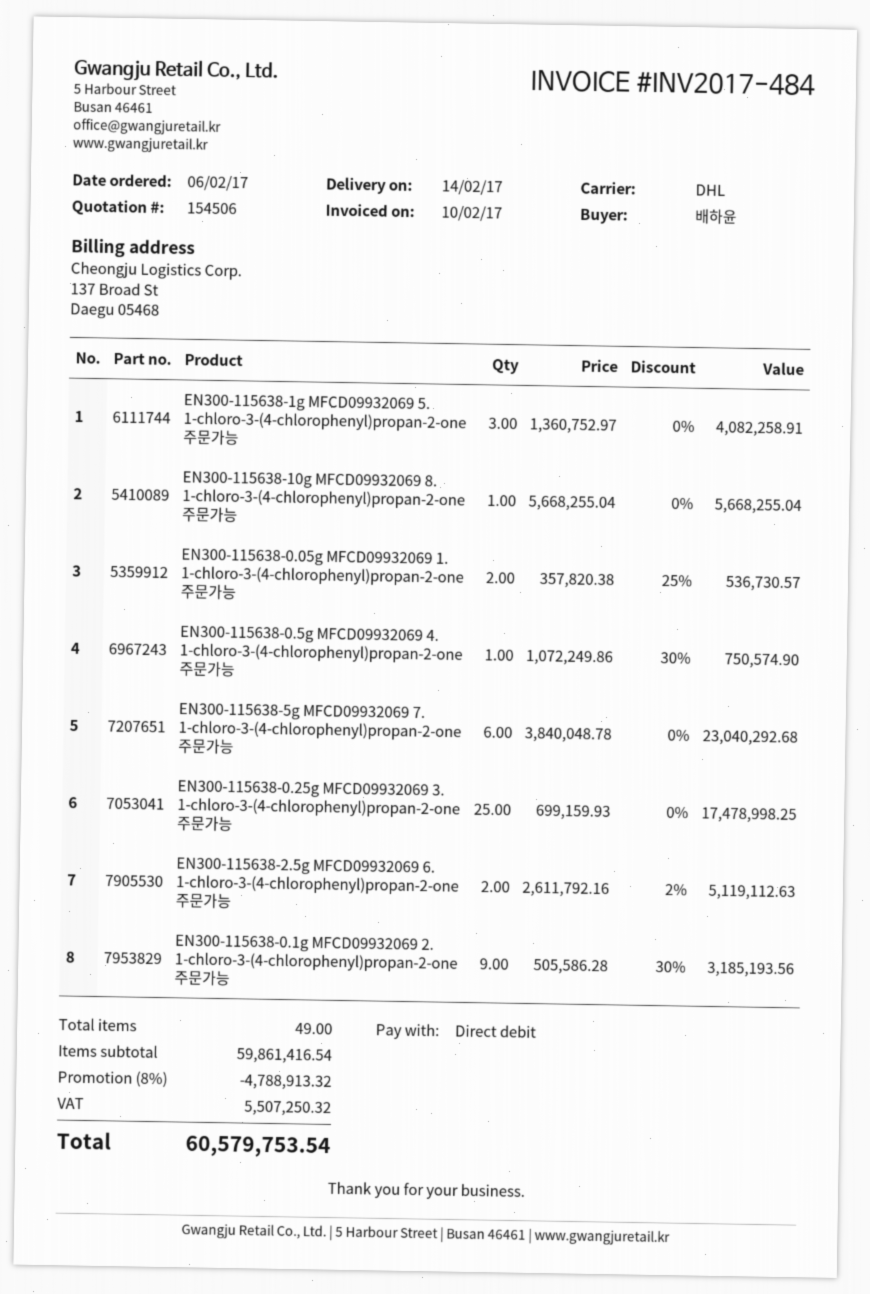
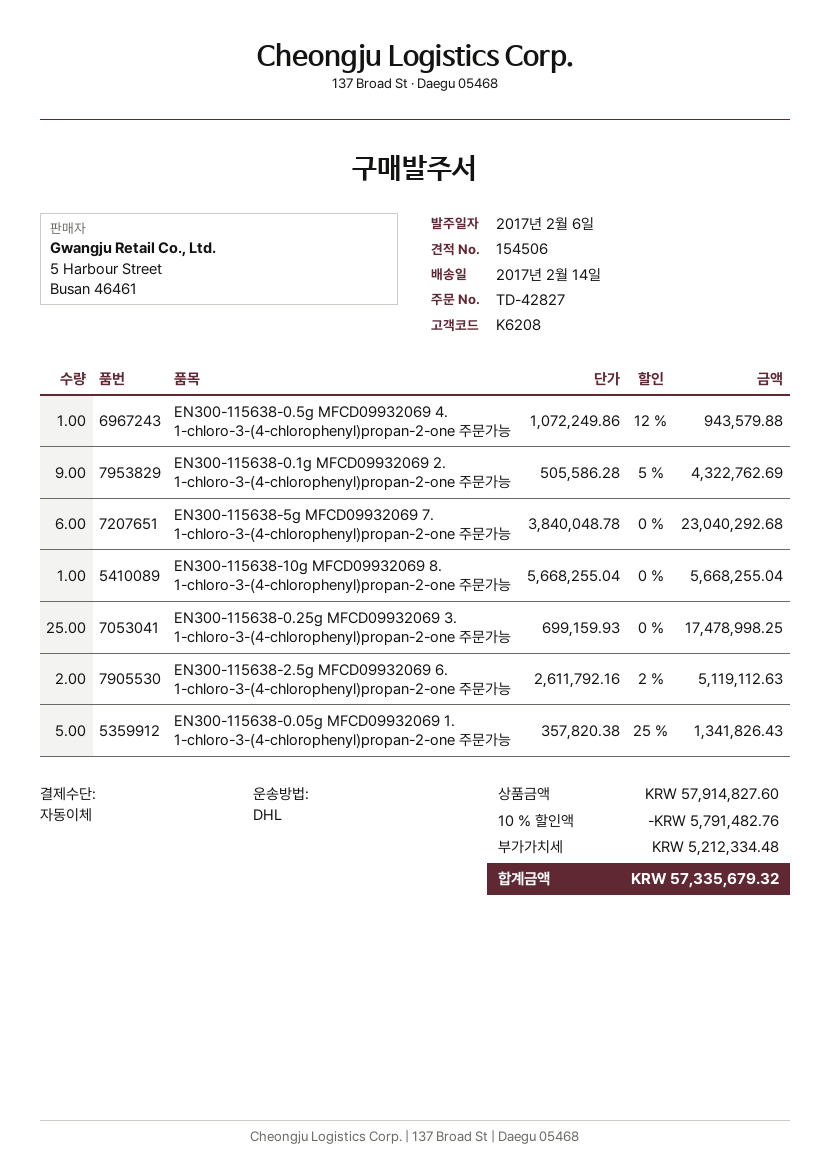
EN300-115638-1g MFCD09932069 5. 1-chloro-3-(4-chlorophenyl)propan-2-one 주문가능: 3 x 1360752.97 = 4082258.91 -> none
EN300-115638-0.05g MFCD09932069 1. 1-chloro-3-(4-chlorophenyl)propan-2-one 주문가능: 2 x 357820.38 - 25% = 536730.57 -> 5 x 357820.38 - 25% = 1341826.43
EN300-115638-0.5g MFCD09932069 4. 1-chloro-3-(4-chlorophenyl)propan-2-one 주문가능: 1 x 1072249.86 - 30% = 750574.90 -> 1 x 1072249.86 - 12% = 943579.88
EN300-115638-0.1g MFCD09932069 2. 1-chloro-3-(4-chlorophenyl)propan-2-one 주문가능: 9 x 505586.28 - 30% = 3185193.56 -> 9 x 505586.28 - 5% = 4322762.69
subtotal: 59861416.54 -> 57914827.60
discount: 8% = 4788913.32 -> 10% = 5791482.76
tax: 5507250.32 -> 5212334.48
total: 60579753.54 -> 57335679.32

